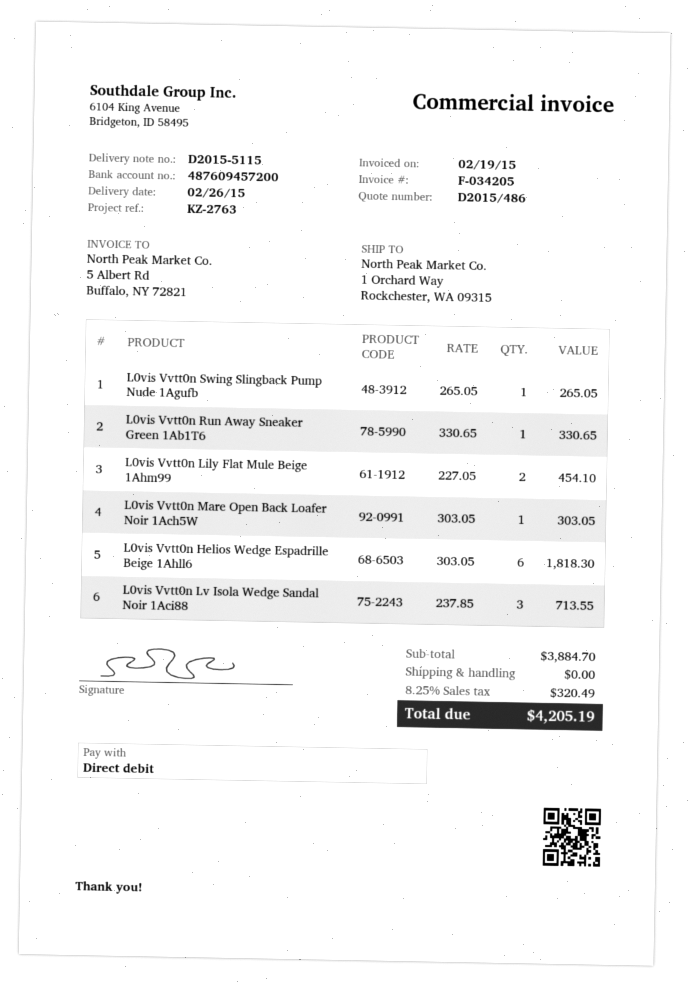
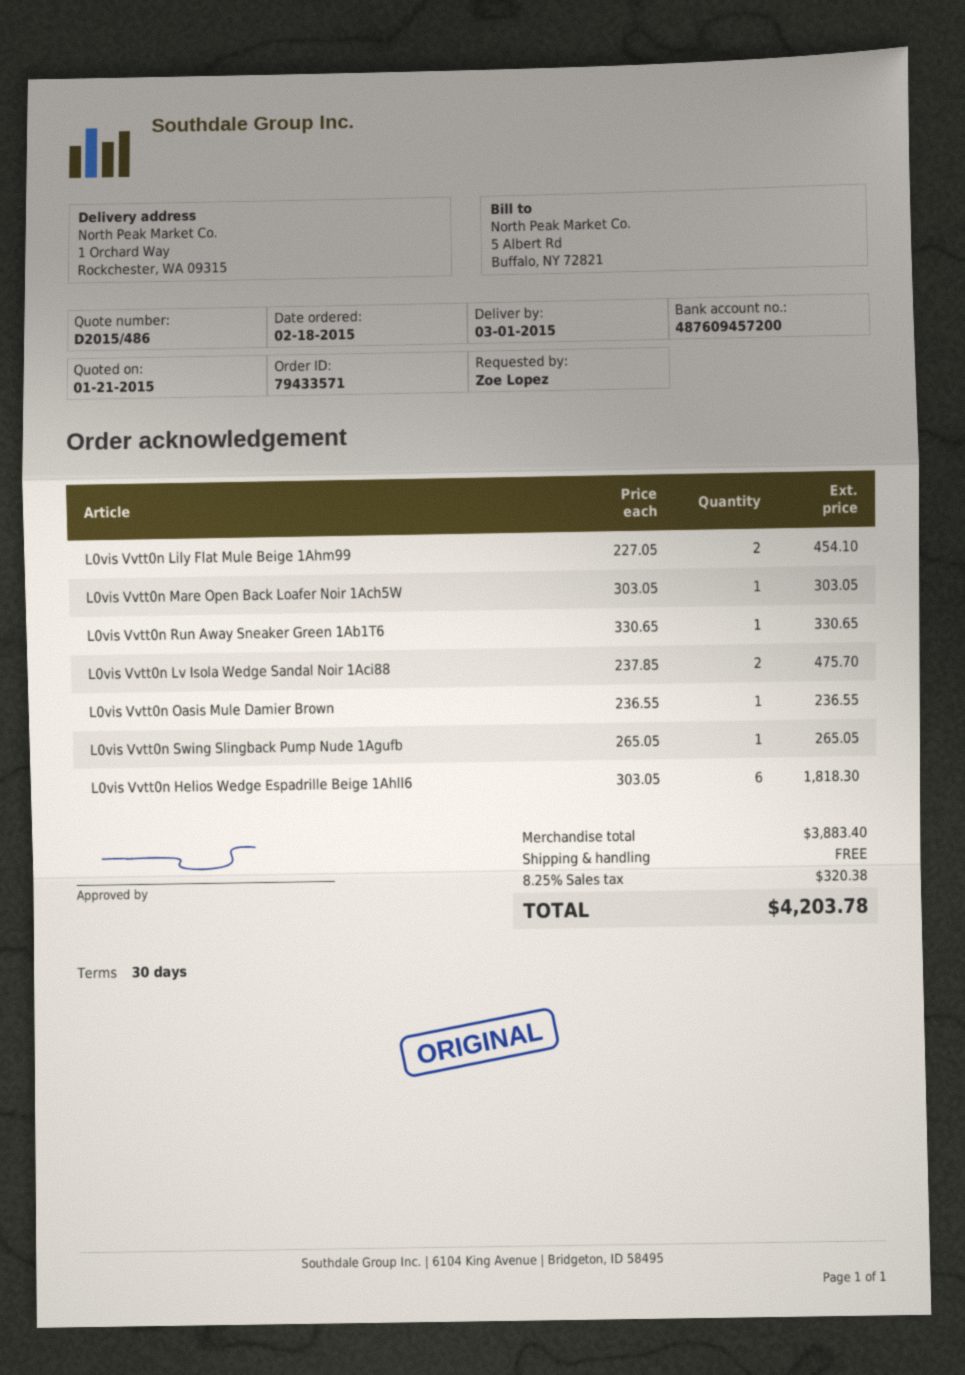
delivery date: 2015-02-26 -> 2015-03-01
L0vis Vvtt0n Lv Isola Wedge Sandal Noir 1Aci88: 3 x 237.85 = 713.55 -> 2 x 237.85 = 475.70
L0vis Vvtt0n Oasis Mule Damier Brown: none -> 1 x 236.55 = 236.55
subtotal: 3884.70 -> 3883.40
tax: 8.25% = 320.49 -> 8.25% = 320.38
total: 4205.19 -> 4203.78

